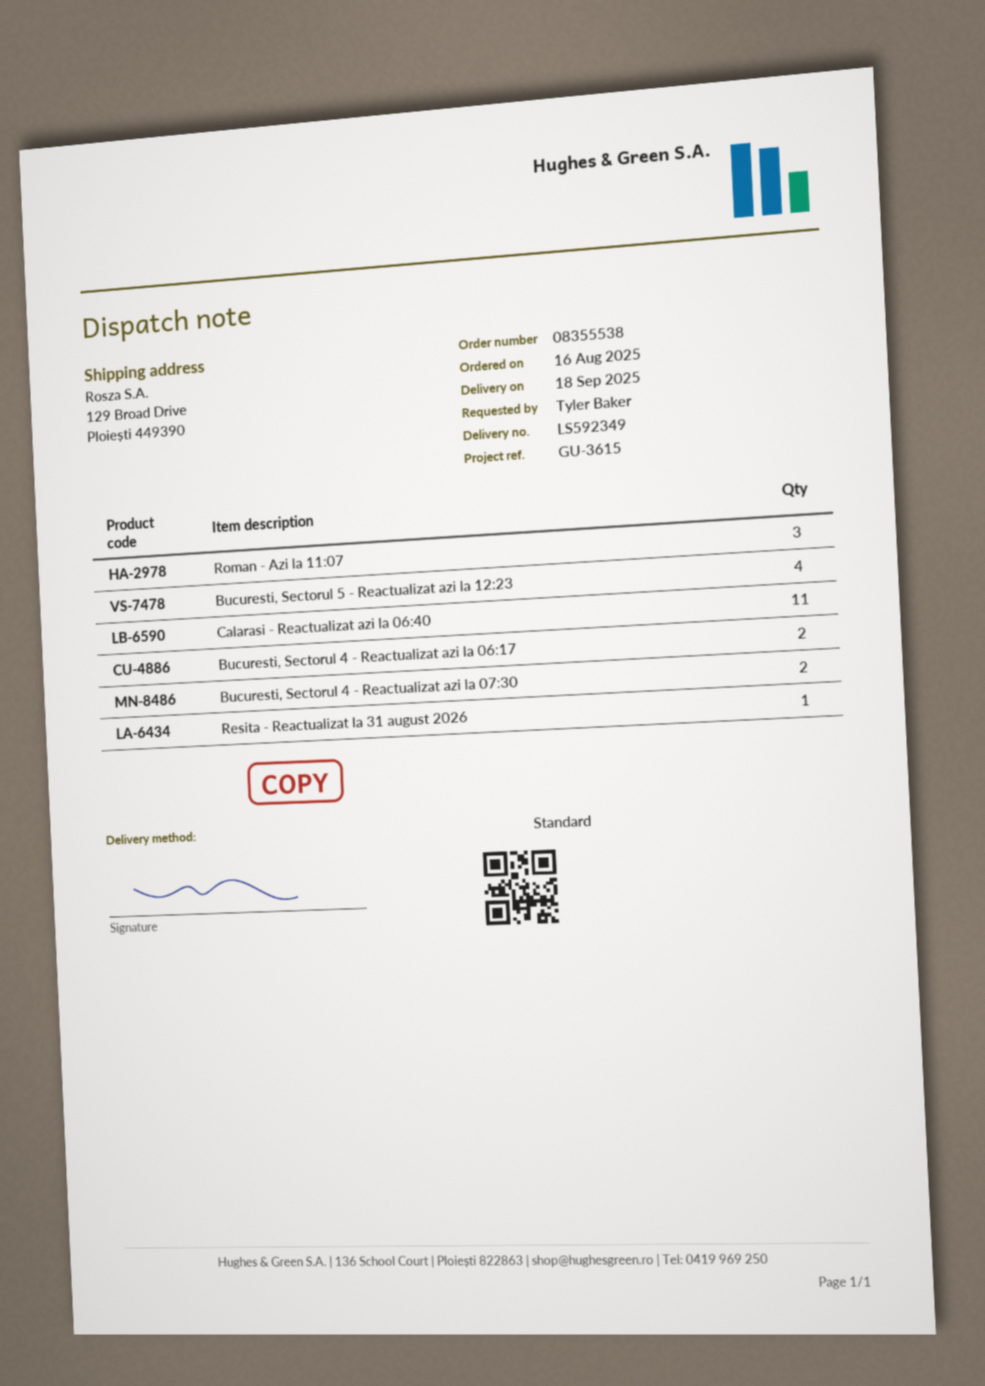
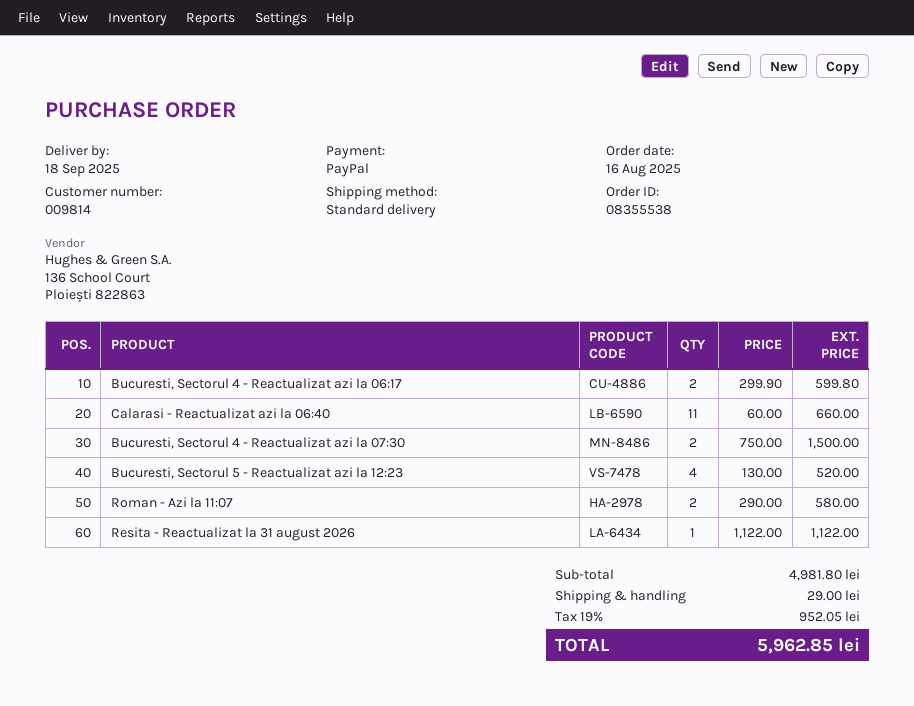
Roman - Azi la 11:07: 3 -> 2

